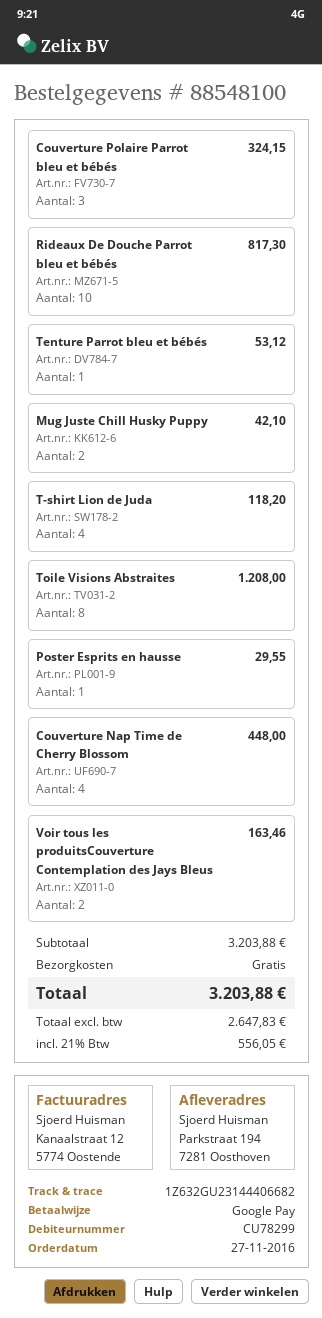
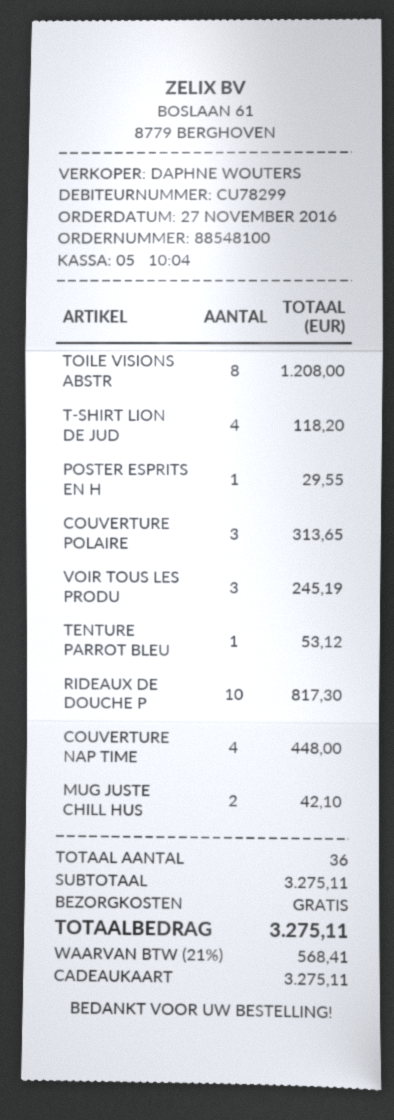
payment method: Google Pay -> gift card
Couverture Polaire Parrot bleu et bébés: 3 for 324.15 -> 3 for 313.65
Voir tous les produitsCouverture Contemplation des Jays Bleus: 2 for 163.46 -> 3 for 245.19
subtotal: 3203.88 -> 3275.11
tax: 21% = 556.05 -> 21% = 568.41
total: 3203.88 -> 3275.11

